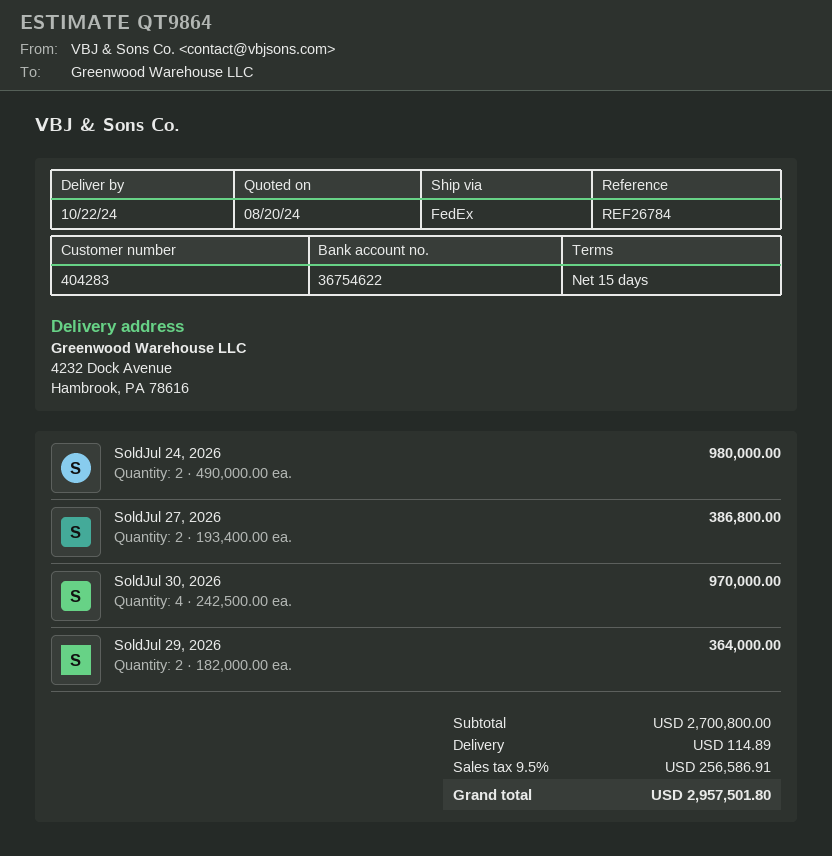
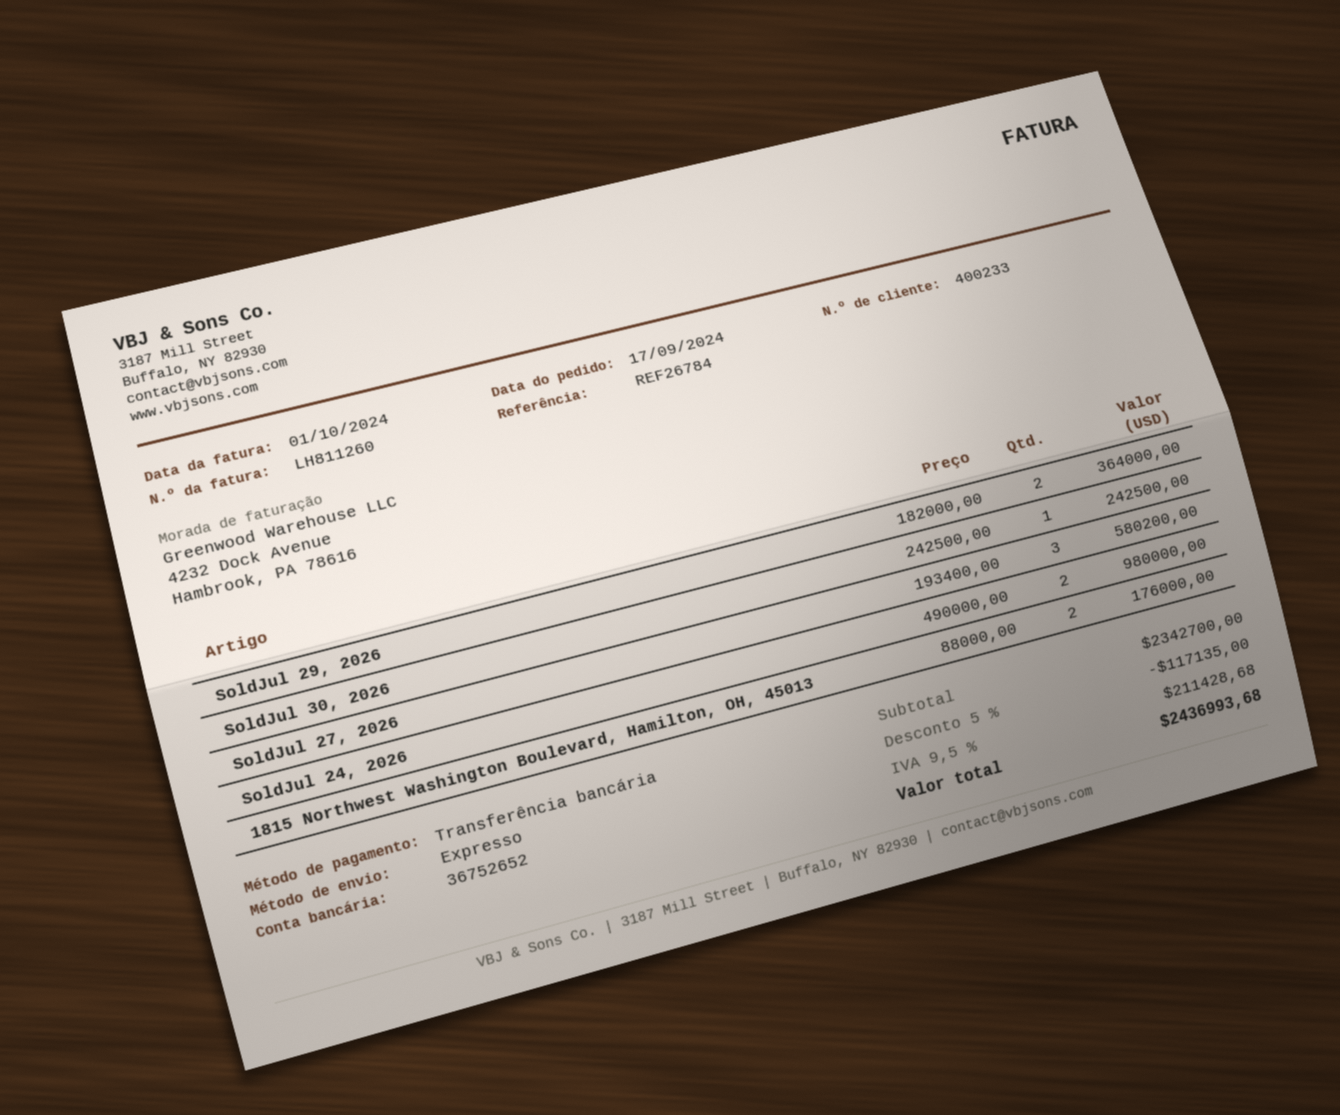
customer number: 404283 -> 400233
bank account: 36754622 -> 36752652
shipping method: FedEx -> express
SoldJul 27, 2026: 2 x 193400.00 = 386800.00 -> 3 x 193400.00 = 580200.00
SoldJul 30, 2026: 4 x 242500.00 = 970000.00 -> 1 x 242500.00 = 242500.00
1815 Northwest Washington Boulevard, Hamilton, OH, 45013: none -> 2 x 88000.00 = 176000.00
subtotal: 2700800.00 -> 2342700.00
discount: none -> 5% = 117135.00
shipping: 114.89 -> none
tax: 9.5% = 256586.91 -> 9.5% = 211428.68
total: 2957501.80 -> 2436993.68

